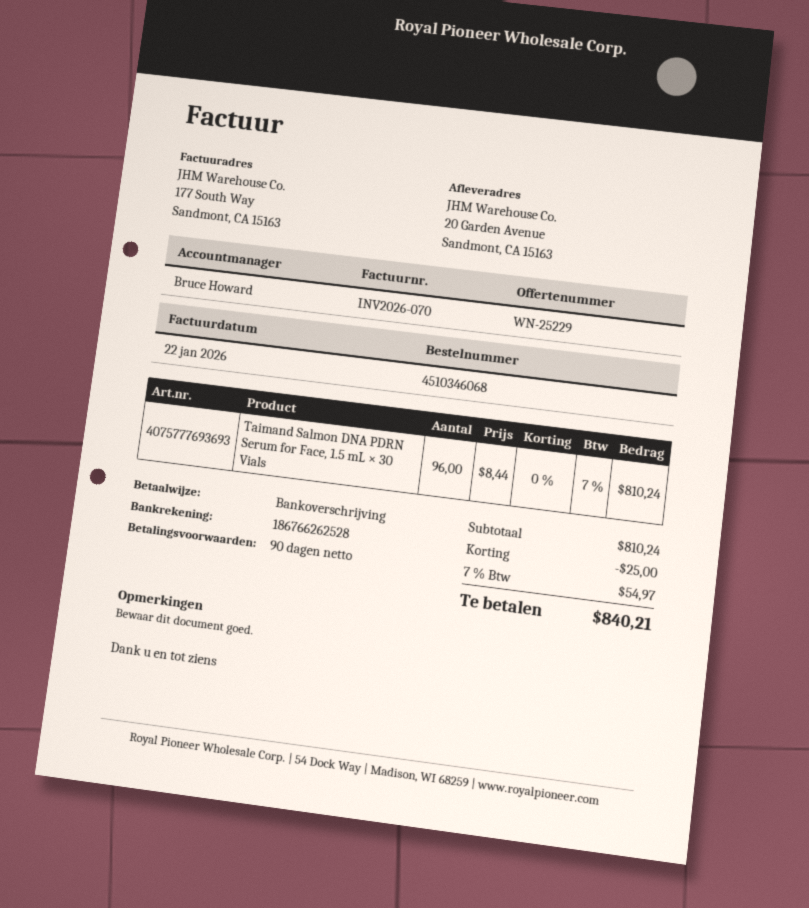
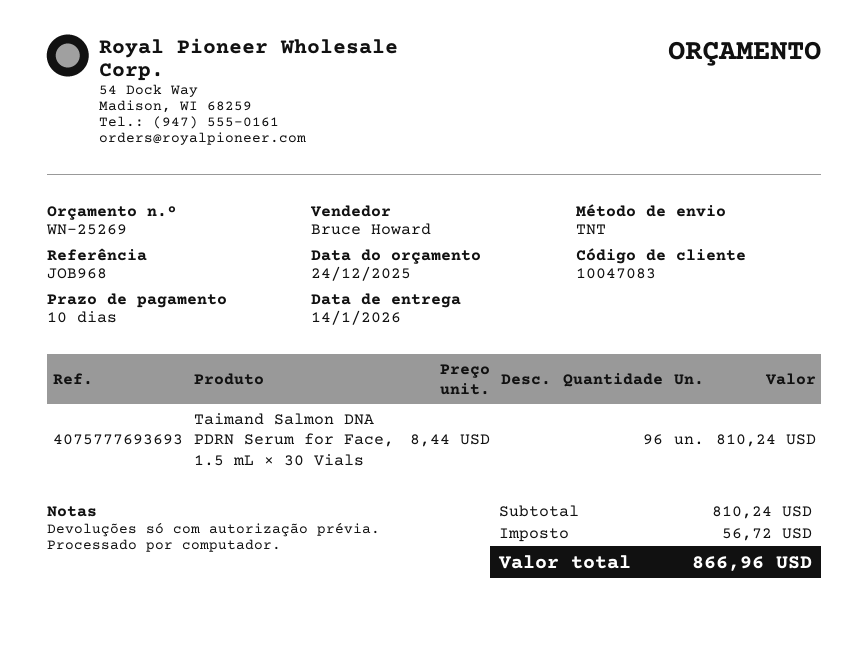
quote number: WN-25229 -> WN-25269
payment terms: 90 days -> 10 days
discount: 25.00 -> none
tax: 54.97 -> 56.72
total: 840.21 -> 866.96

